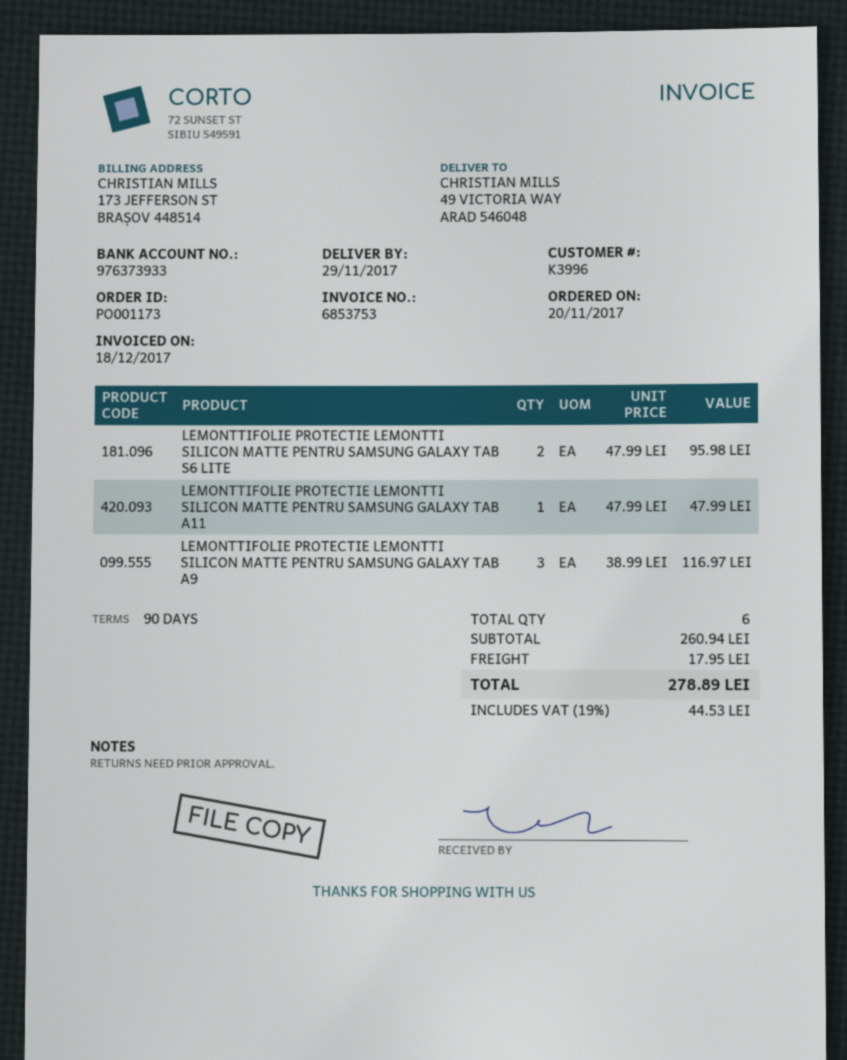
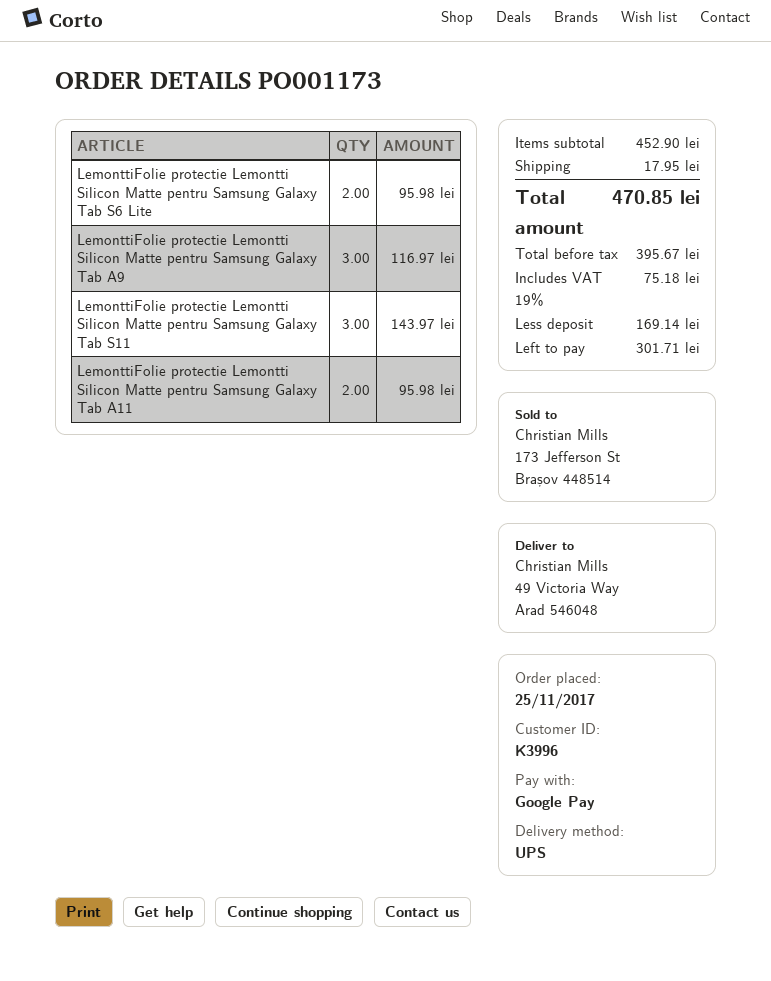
order date: 2017-11-20 -> 2017-11-25
LEMONTTIFOLIE PROTECTIE LEMONTTI SILICON MATTE PENTRU SAMSUNG GALAXY TAB A11: 1 for 47.99 -> 2 for 95.98
LemonttiFolie protectie Lemontti Silicon Matte pentru Samsung Galaxy Tab S11: none -> 3 for 143.97
subtotal: 260.94 -> 452.90
tax: 19% = 44.53 -> 19% = 75.18
total: 278.89 -> 470.85

